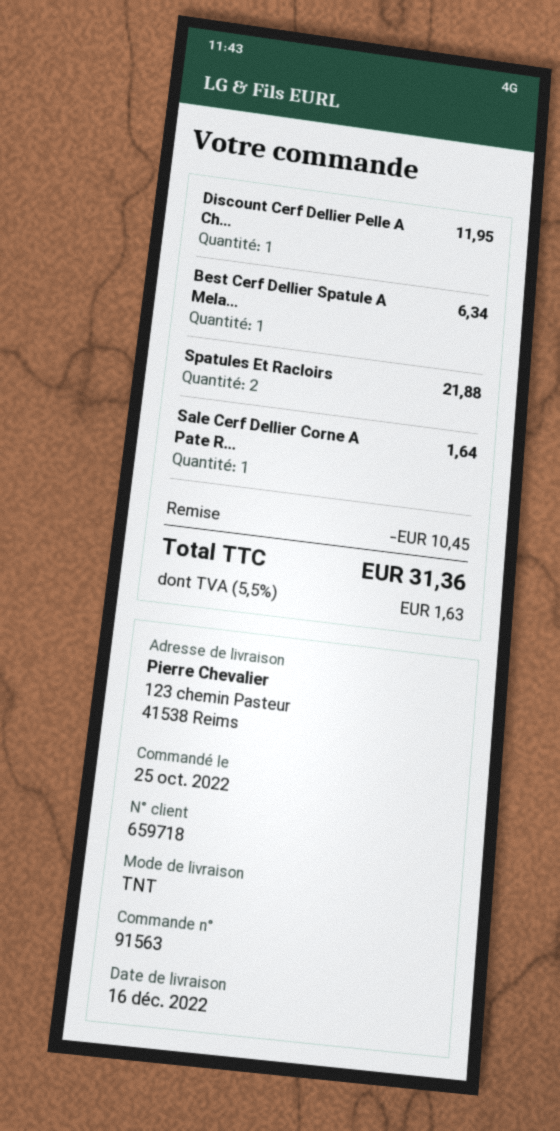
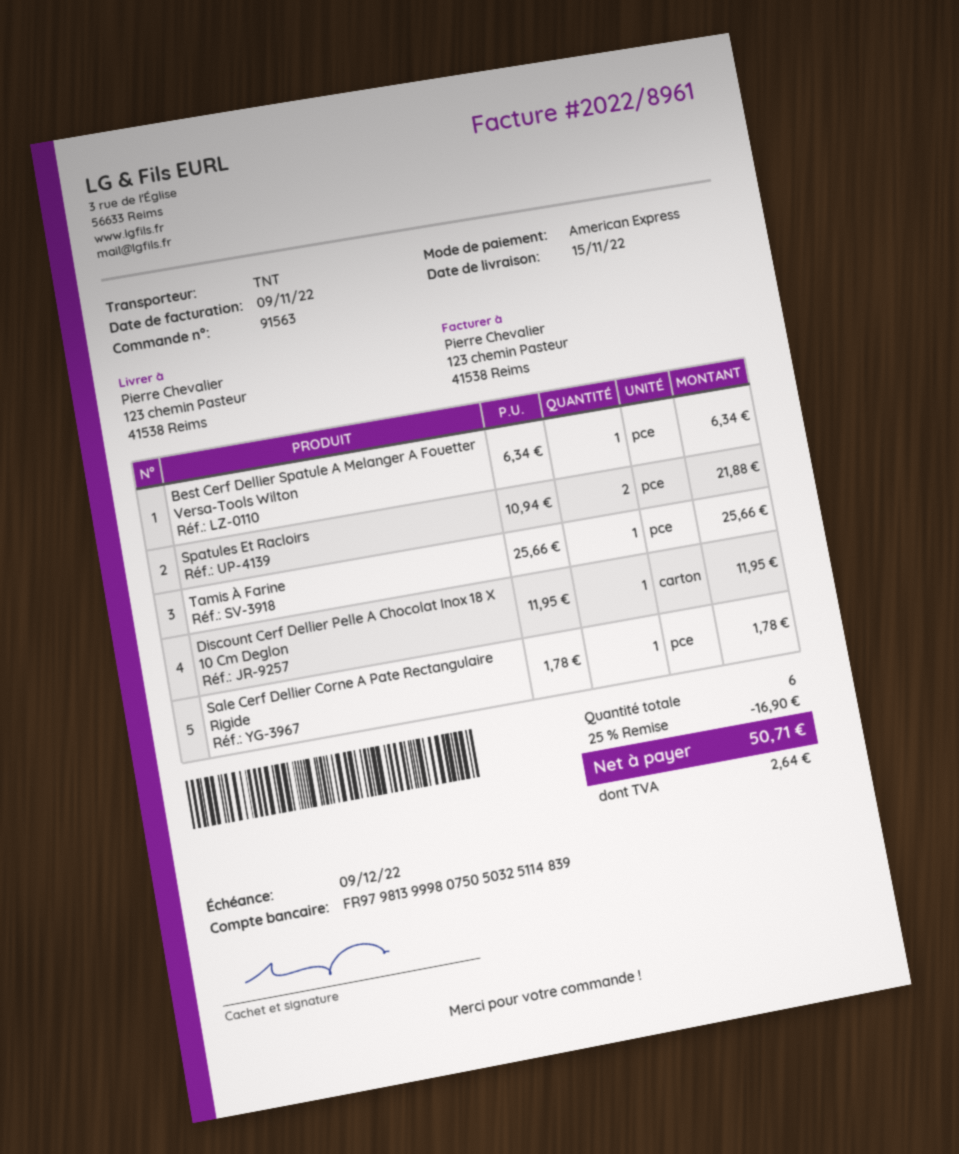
delivery date: 2022-12-16 -> 2022-11-15
Sale Cerf Dellier Corne A Pate R...: 1 for 1.64 -> 1 for 1.78
Tamis À Farine: none -> 1 for 25.66
discount: 10.45 -> 16.90
tax: 1.63 -> 2.64
total: 31.36 -> 50.71

